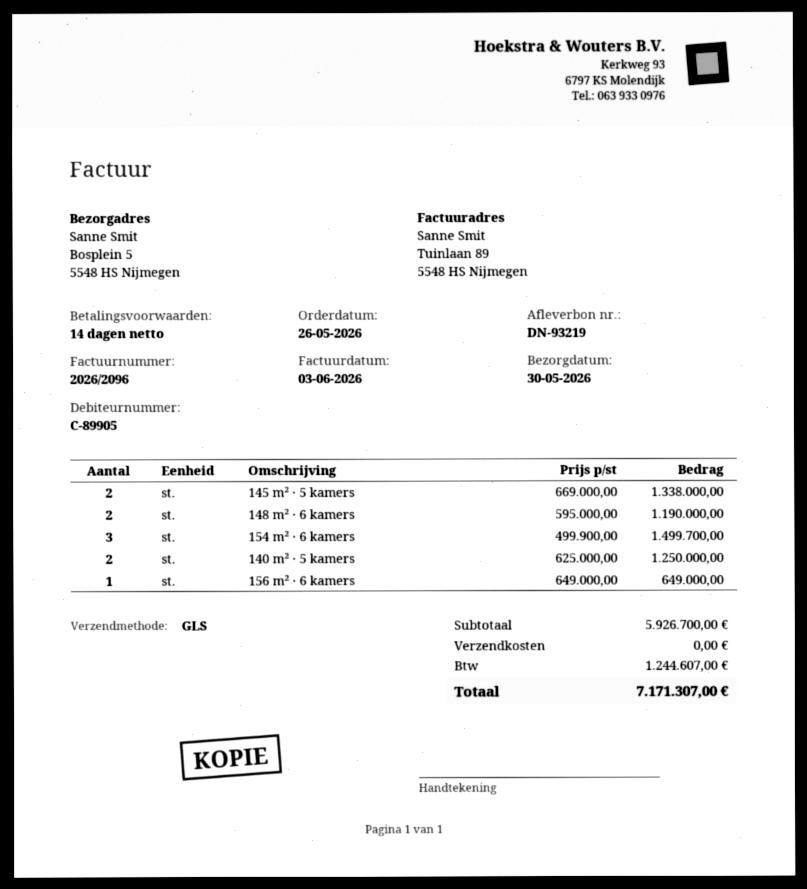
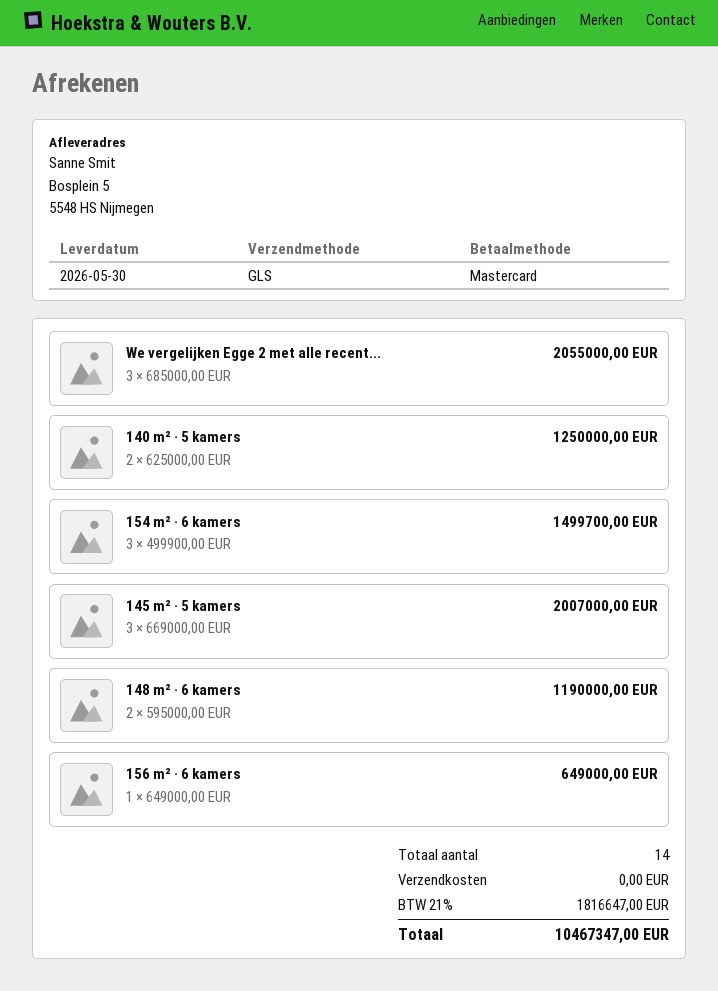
145 m² · 5 kamers: 2 x 669000.00 = 1338000.00 -> 3 x 669000.00 = 2007000.00
We vergelijken Egge 2 met alle recent...: none -> 3 x 685000.00 = 2055000.00
tax: 1244607.00 -> 1816647.00
total: 7171307.00 -> 10467347.00

